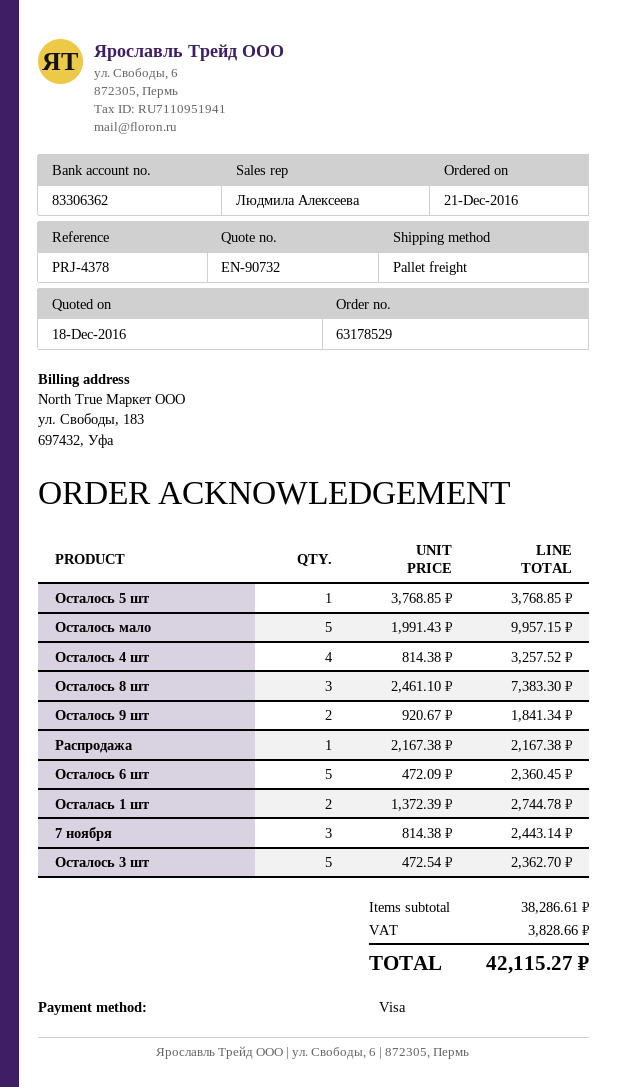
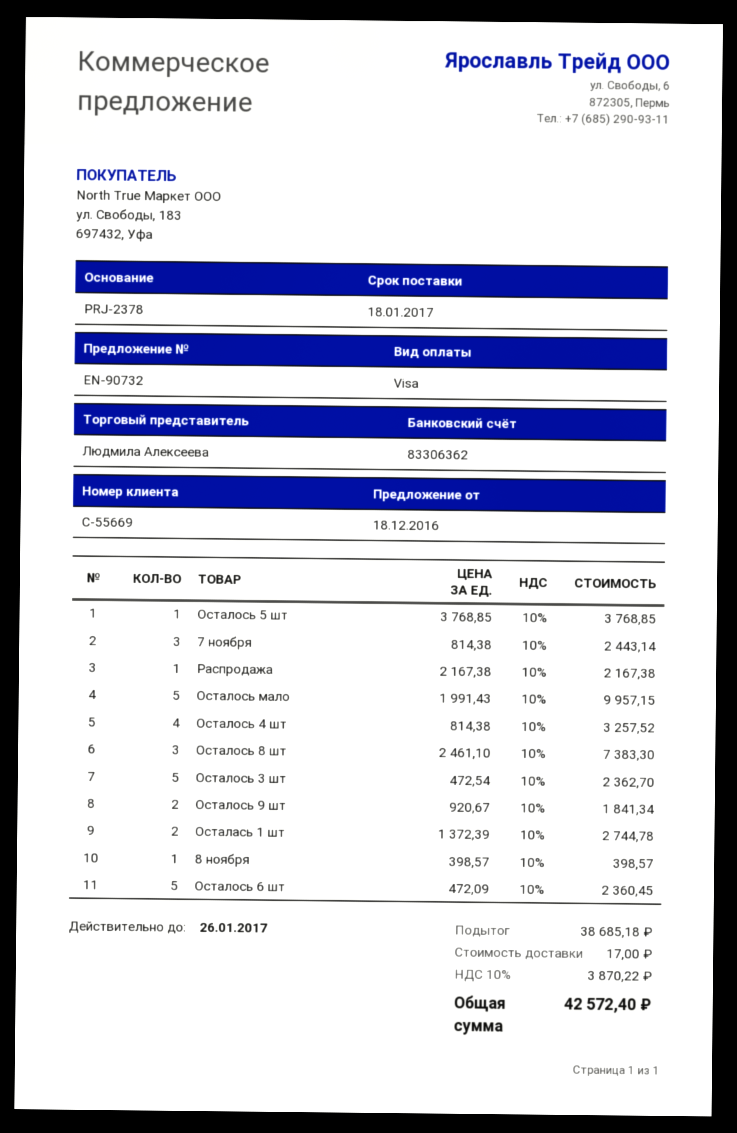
reference: PRJ-4378 -> PRJ-2378
8 ноября: none -> 1 x 398.57 = 398.57
subtotal: 38286.61 -> 38685.18
shipping: none -> 17.00
tax: 3828.66 -> 3870.22
total: 42115.27 -> 42572.40

